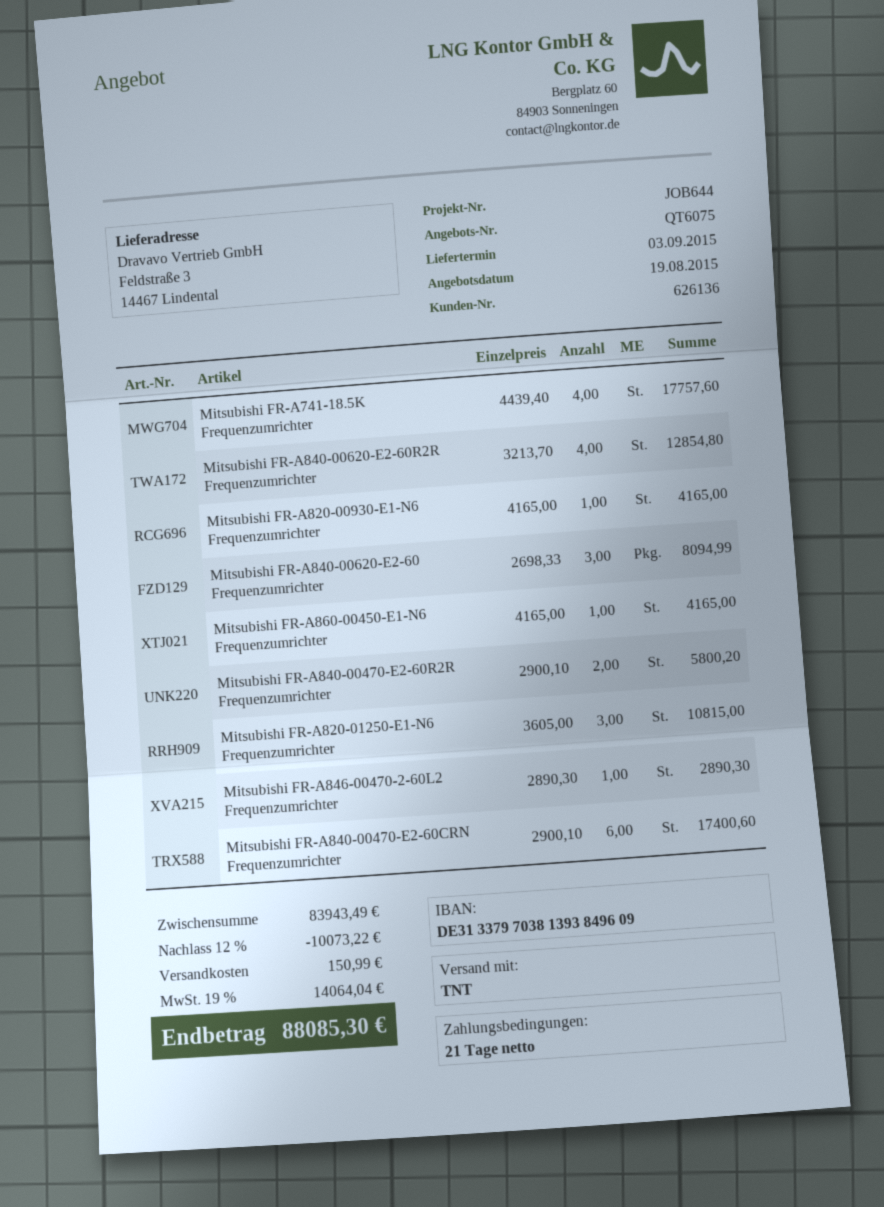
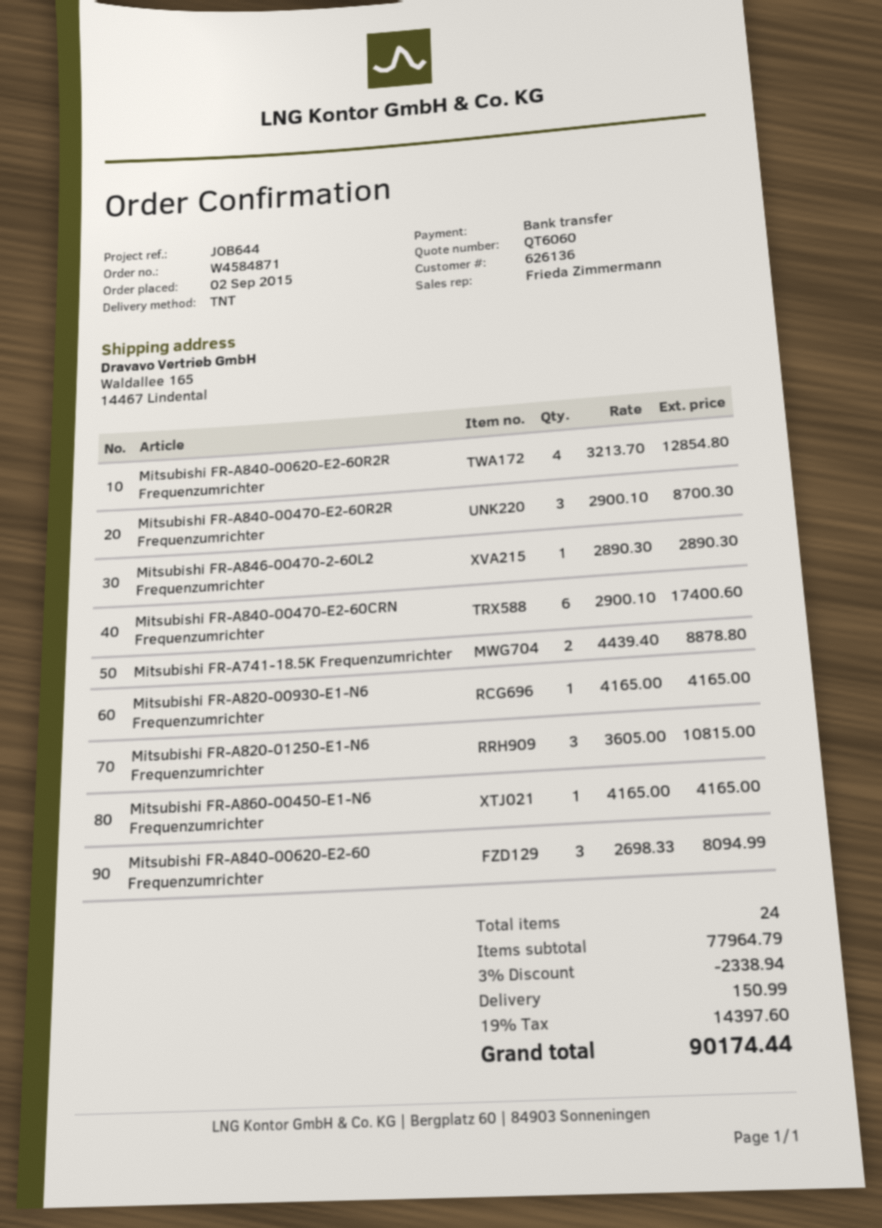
quote number: QT6075 -> QT6060
ship to: Feldstraße 3, 14467 Lindental -> Waldallee 165, 14467 Lindental
Mitsubishi FR-A741-18.5K Frequenzumrichter: 4 x 4439.40 = 17757.60 -> 2 x 4439.40 = 8878.80
Mitsubishi FR-A840-00470-E2-60R2R Frequenzumrichter: 2 x 2900.10 = 5800.20 -> 3 x 2900.10 = 8700.30
subtotal: 83943.49 -> 77964.79
discount: 12% = 10073.22 -> 3% = 2338.94
tax: 19% = 14064.04 -> 19% = 14397.60
total: 88085.30 -> 90174.44

